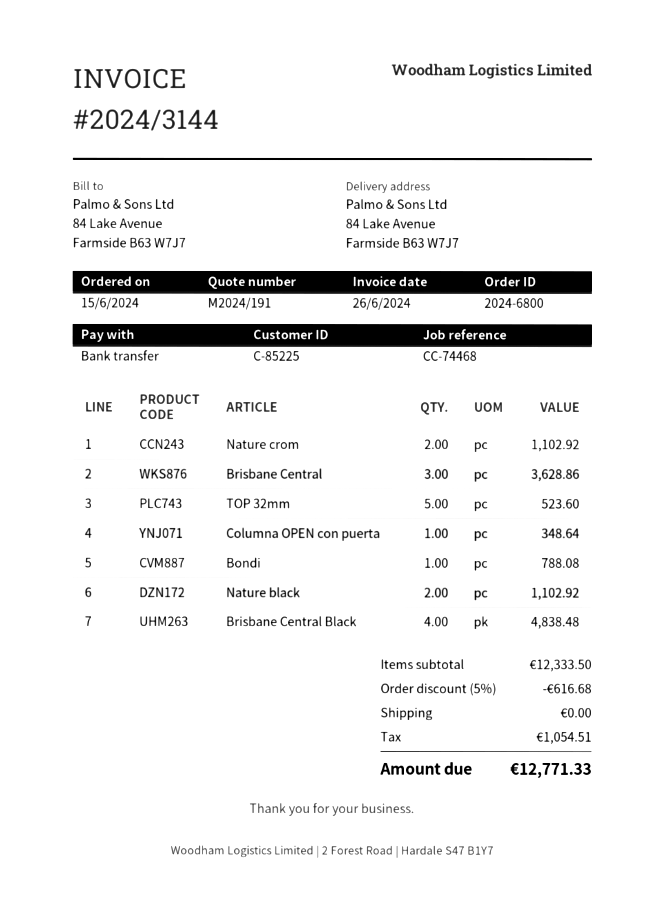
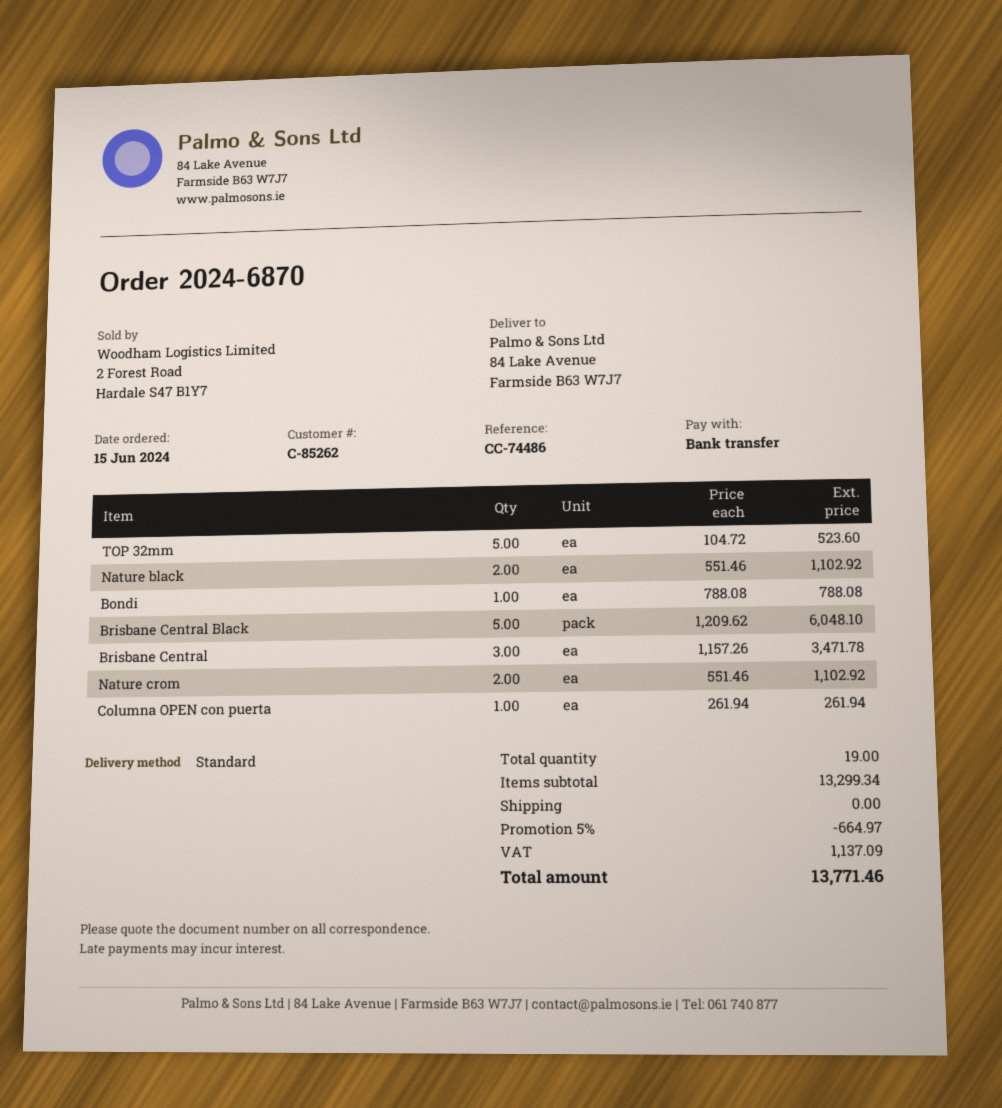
order number: 2024-6800 -> 2024-6870
customer number: C-85225 -> C-85262
reference: CC-74468 -> CC-74486
Brisbane Central: 3 for 3628.86 -> 3 for 3471.78
Columna OPEN con puerta: 1 for 348.64 -> 1 for 261.94
Brisbane Central Black: 4 for 4838.48 -> 5 for 6048.10
subtotal: 12333.50 -> 13299.34
discount: 5% = 616.68 -> 5% = 664.97
tax: 1054.51 -> 1137.09
total: 12771.33 -> 13771.46

